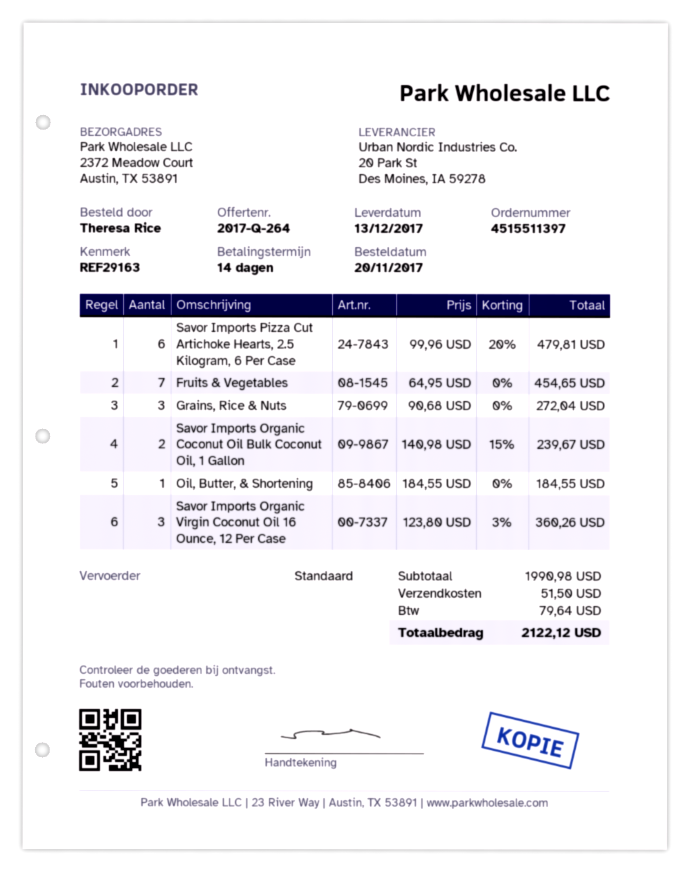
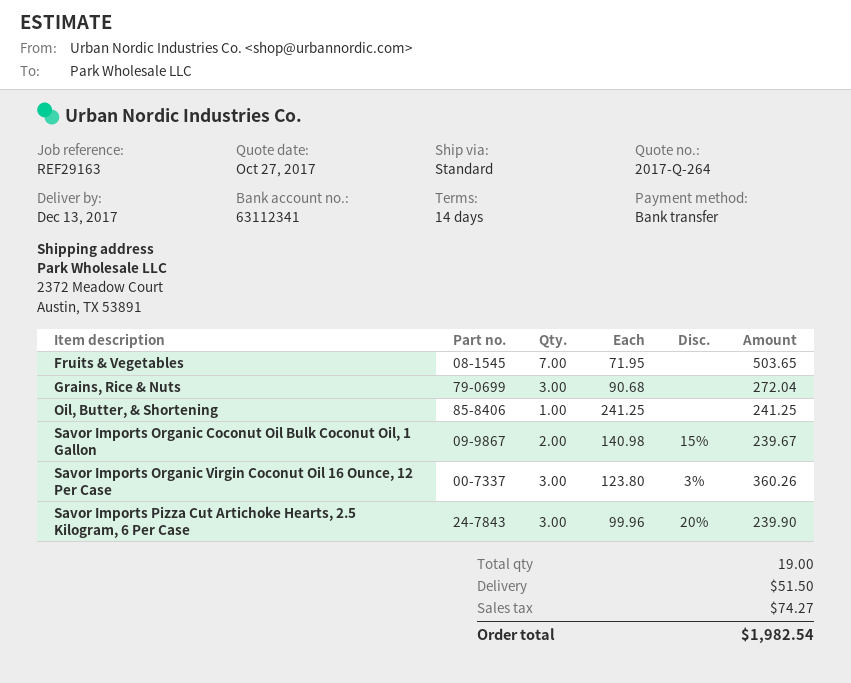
Savor Imports Pizza Cut Artichoke Hearts, 2.5 Kilogram, 6 Per Case: 6 x 99.96 - 20% = 479.81 -> 3 x 99.96 - 20% = 239.90
Fruits & Vegetables: 7 x 64.95 = 454.65 -> 7 x 71.95 = 503.65
Oil, Butter, & Shortening: 1 x 184.55 = 184.55 -> 1 x 241.25 = 241.25
tax: 79.64 -> 74.27
total: 2122.12 -> 1982.54

